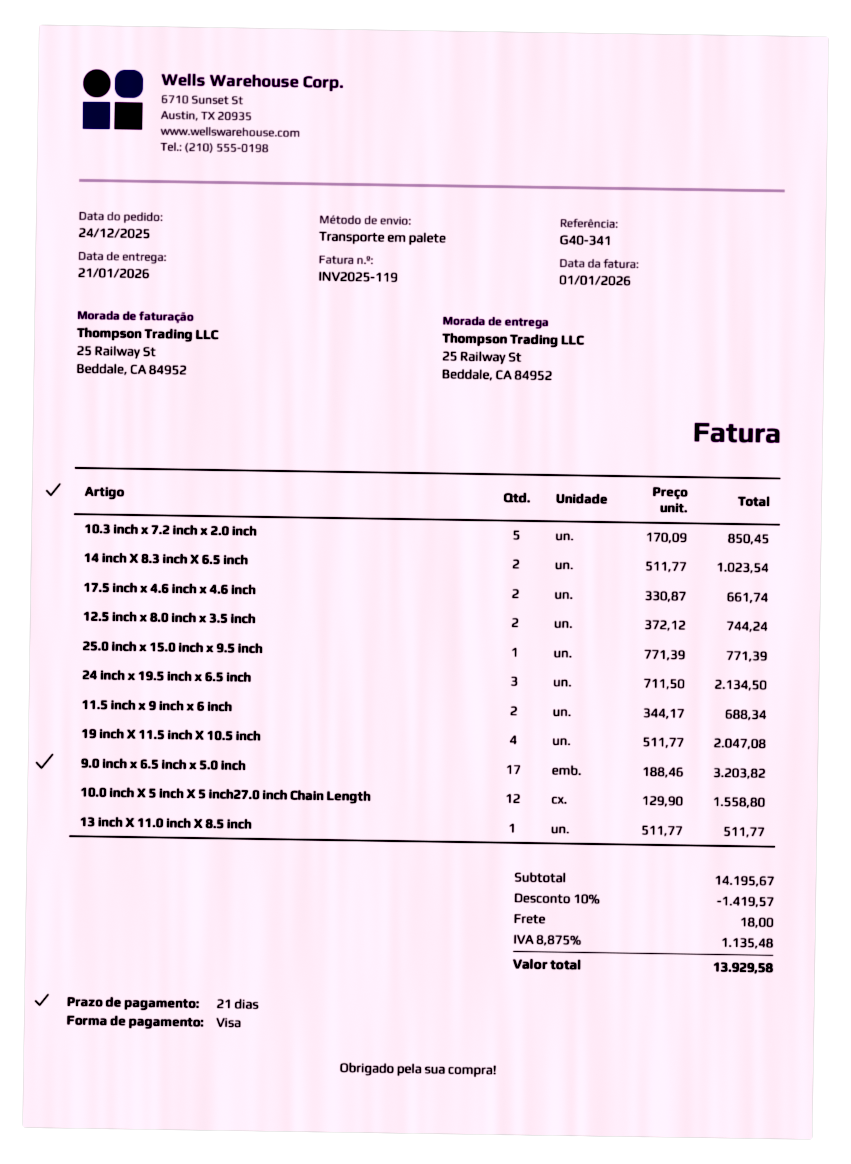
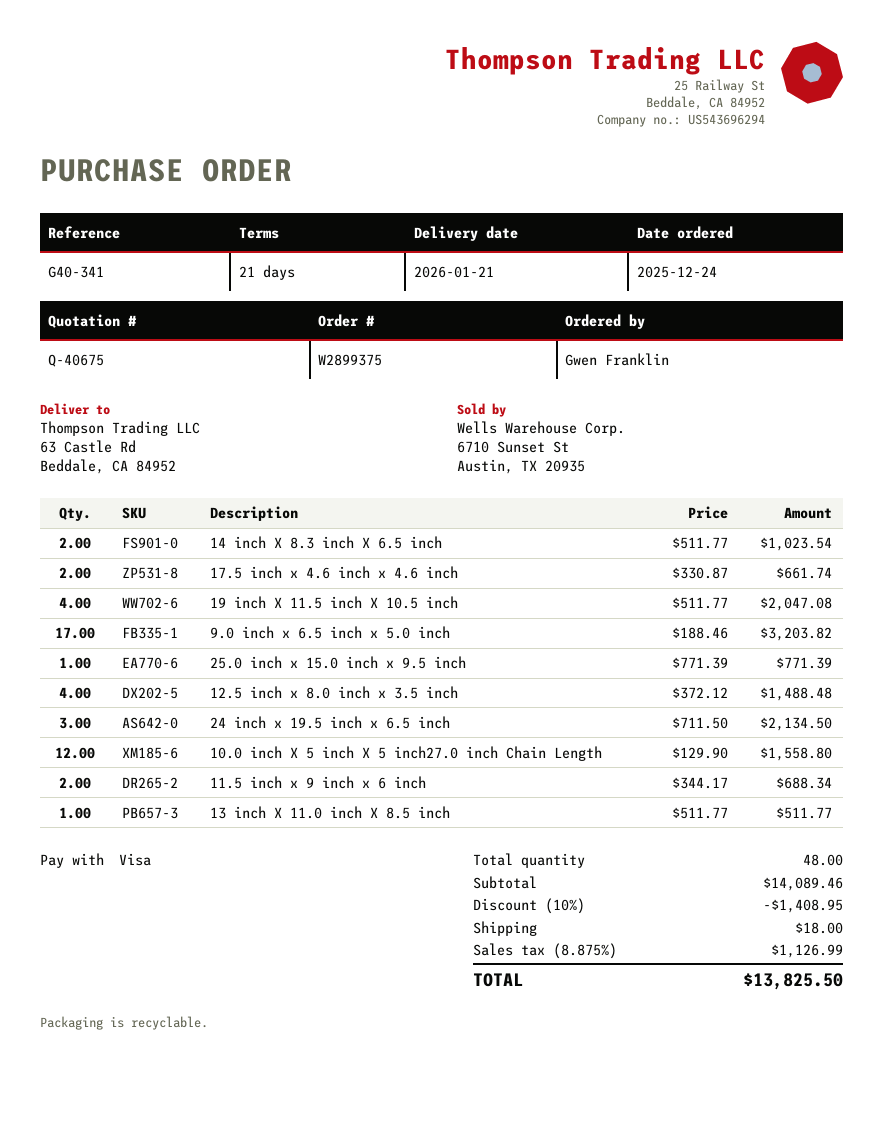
ship to: 25 Railway St, Beddale, CA 84952 -> 63 Castle Rd, Beddale, CA 84952
10.3 inch x 7.2 inch x 2.0 inch: 5 x 170.09 = 850.45 -> none
12.5 inch x 8.0 inch x 3.5 inch: 2 x 372.12 = 744.24 -> 4 x 372.12 = 1488.48
subtotal: 14195.67 -> 14089.46
discount: 10% = 1419.57 -> 10% = 1408.95
tax: 8.875% = 1135.48 -> 8.875% = 1126.99
total: 13929.58 -> 13825.50

